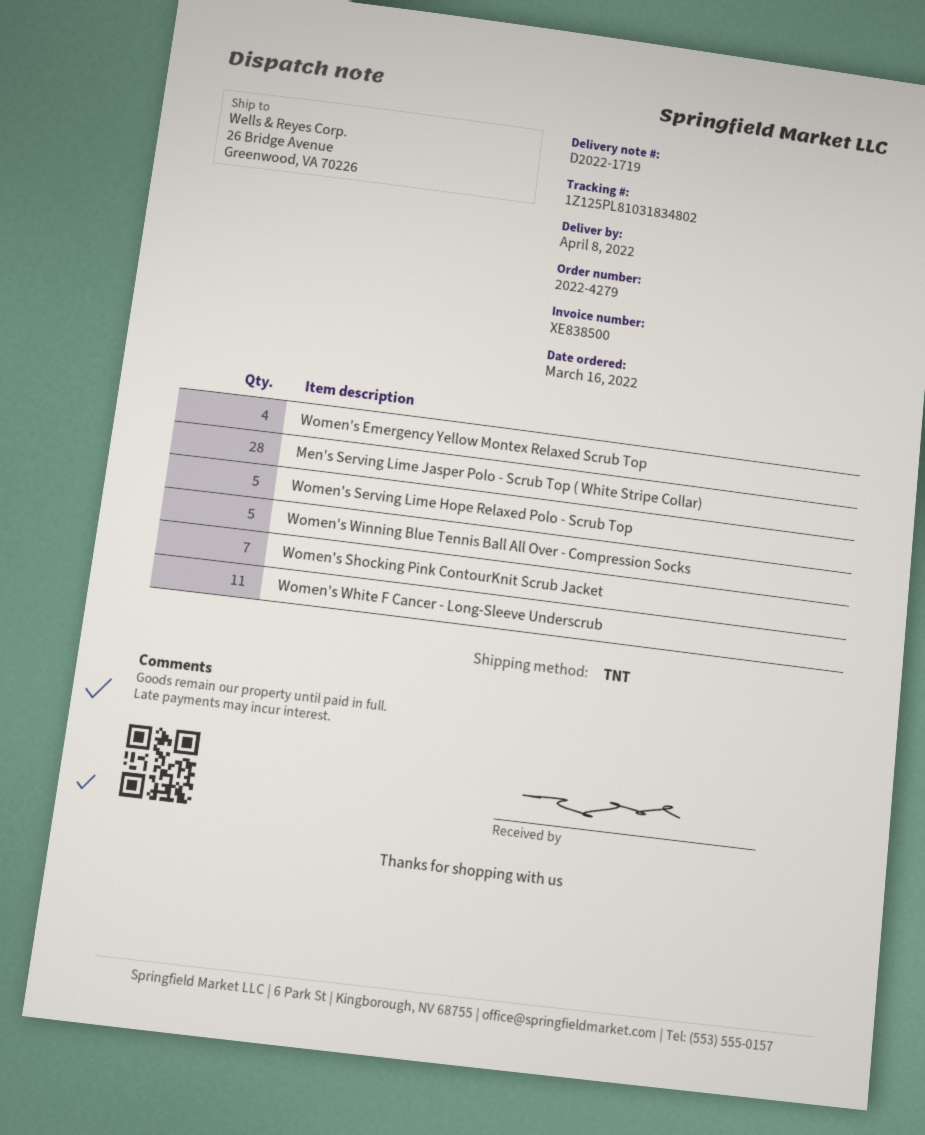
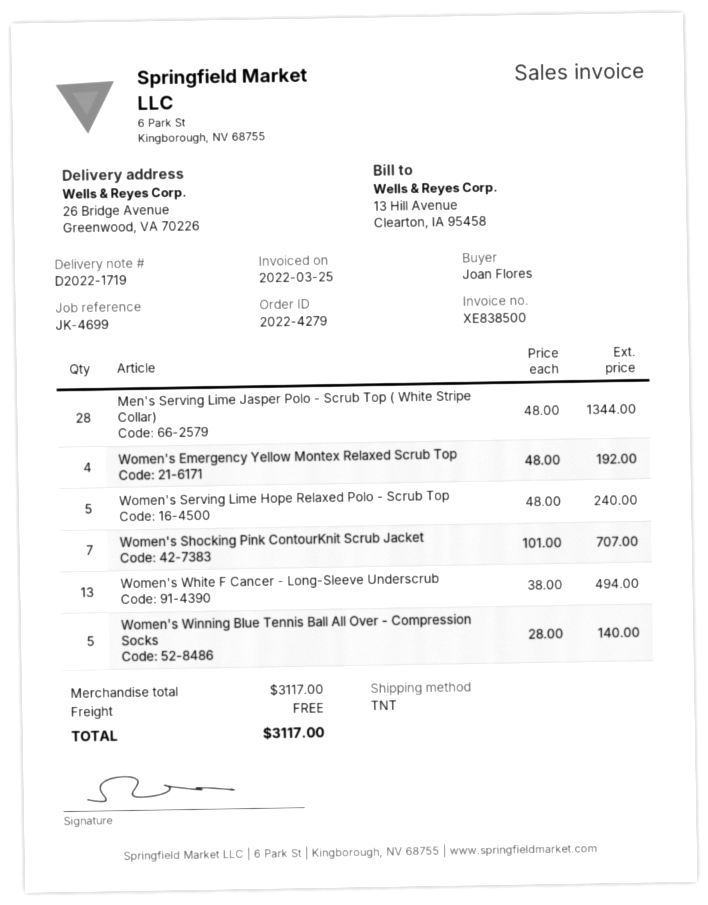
Women's White F Cancer - Long-Sleeve Underscrub: 11 -> 13

